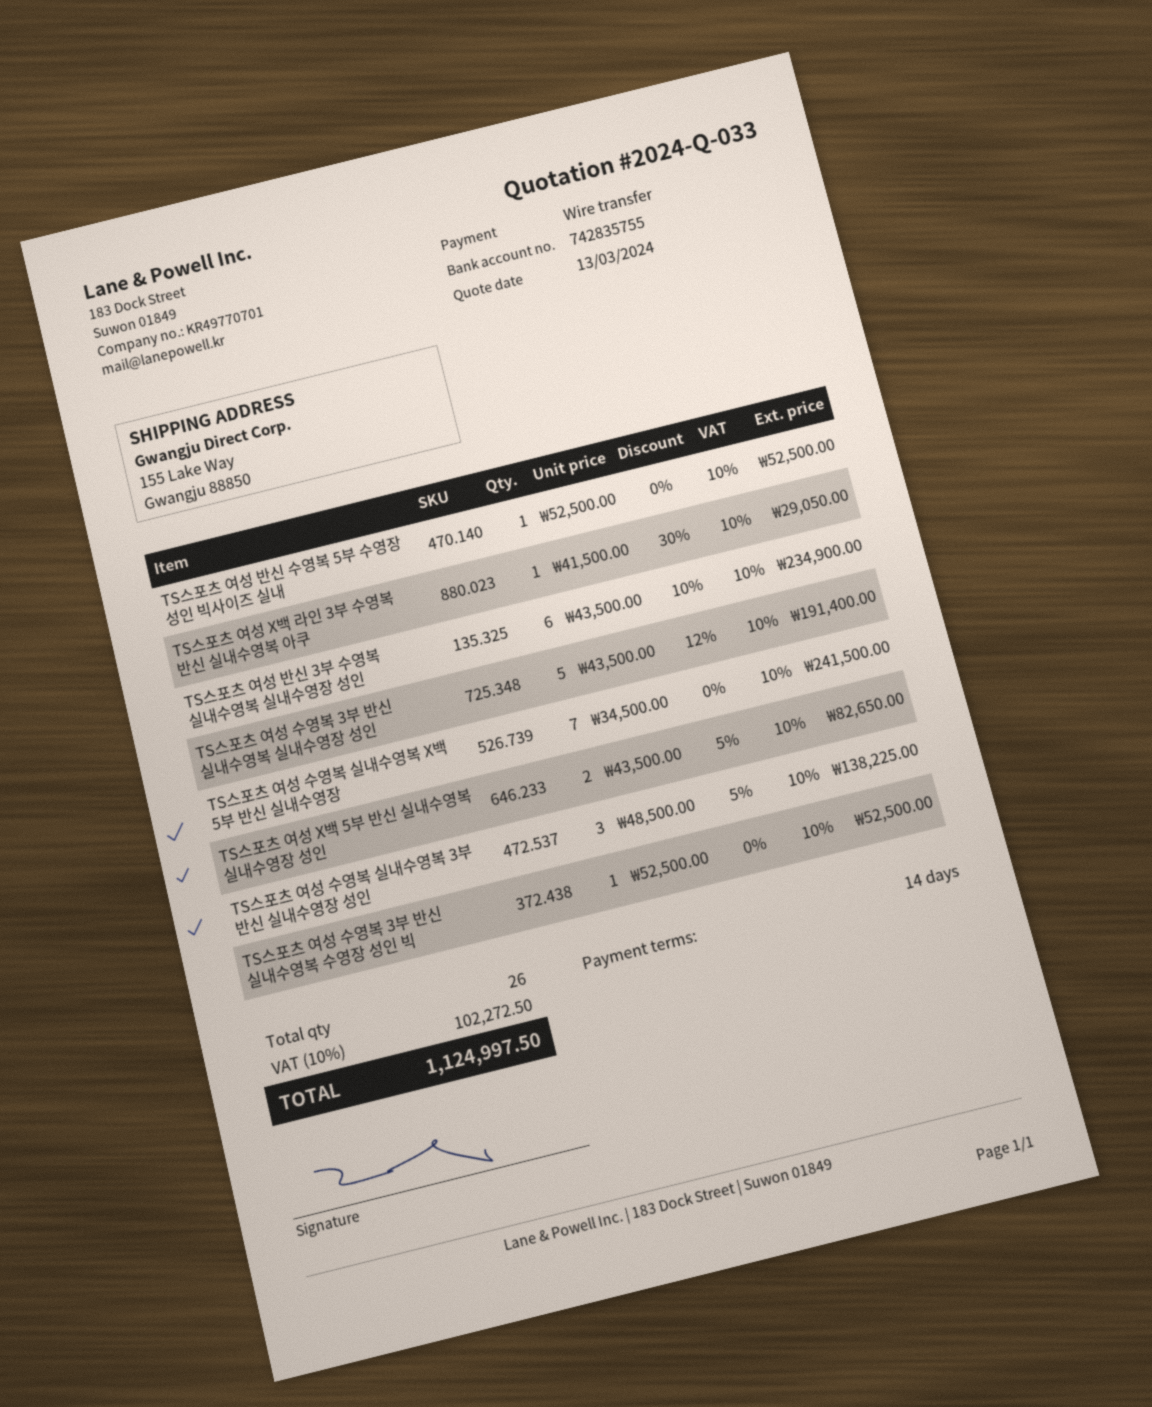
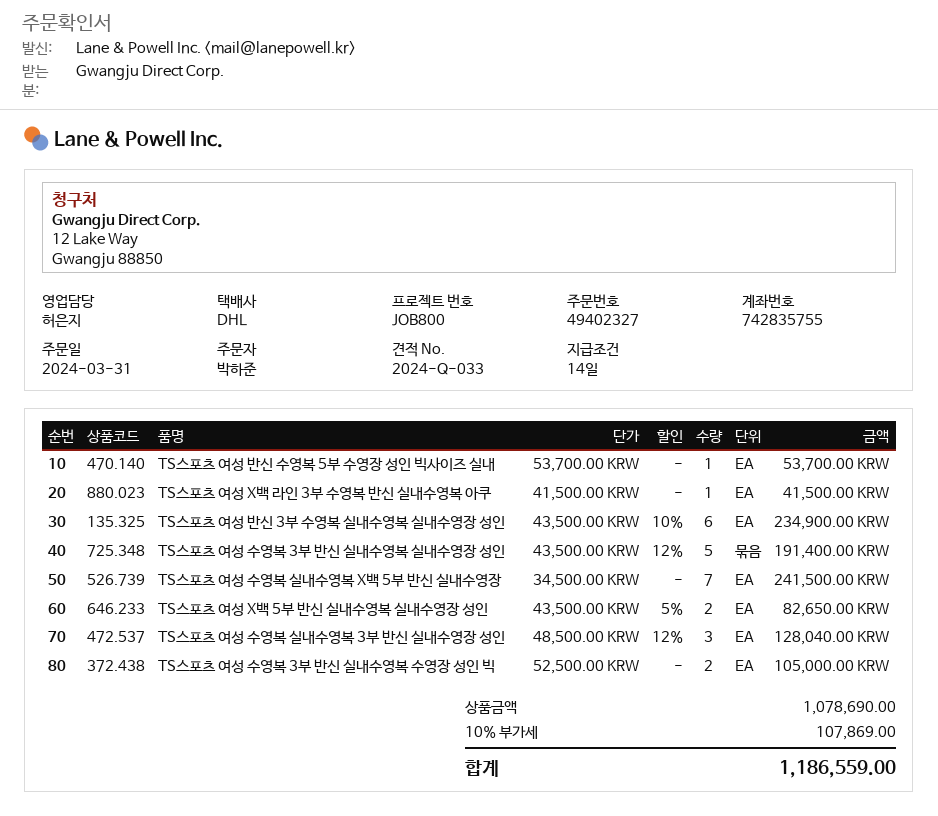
TS스포츠 여성 반신 수영복 5부 수영장 성인 빅사이즈 실내: 1 x 52500.00 = 52500.00 -> 1 x 53700.00 = 53700.00
TS스포츠 여성 X백 라인 3부 수영복 반신 실내수영복 아쿠: 1 x 41500.00 - 30% = 29050.00 -> 1 x 41500.00 = 41500.00
TS스포츠 여성 수영복 실내수영복 3부 반신 실내수영장 성인: 3 x 48500.00 - 5% = 138225.00 -> 3 x 48500.00 - 12% = 128040.00
TS스포츠 여성 수영복 3부 반신 실내수영복 수영장 성인 빅: 1 x 52500.00 = 52500.00 -> 2 x 52500.00 = 105000.00
tax: 10% = 102272.50 -> 10% = 107869.00
total: 1124997.50 -> 1186559.00

